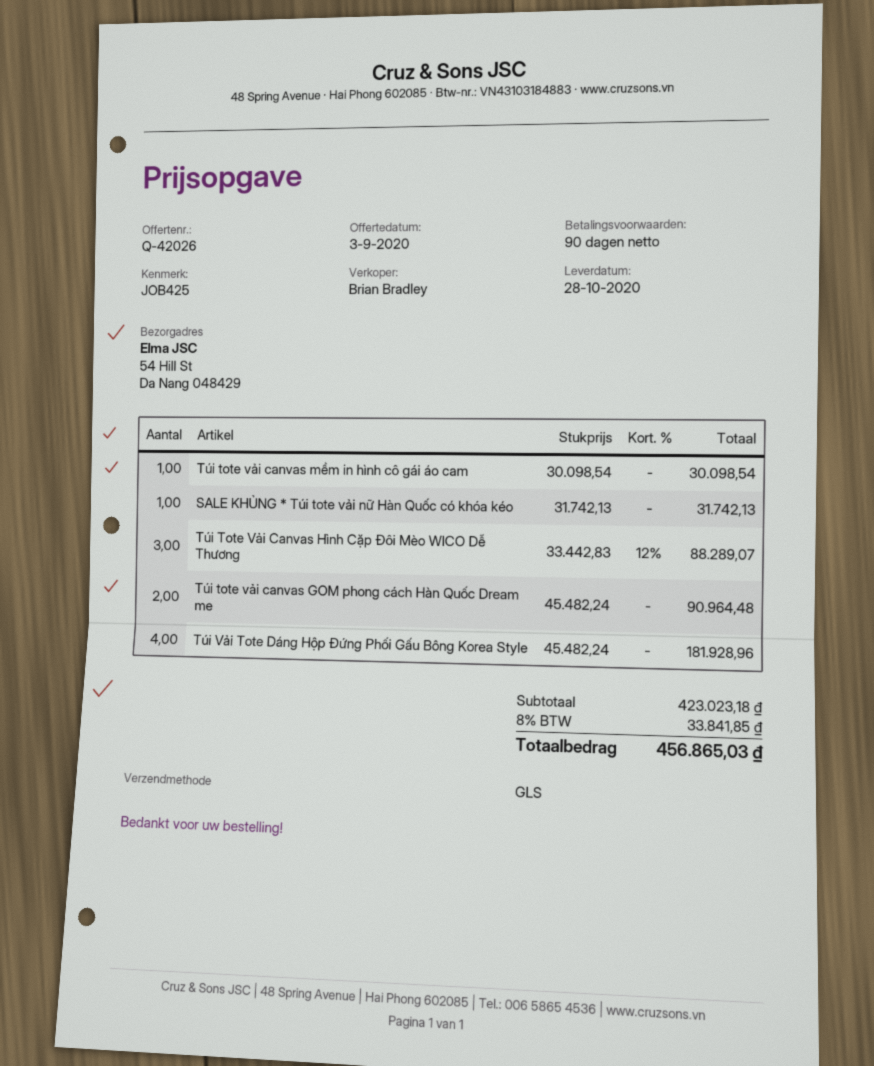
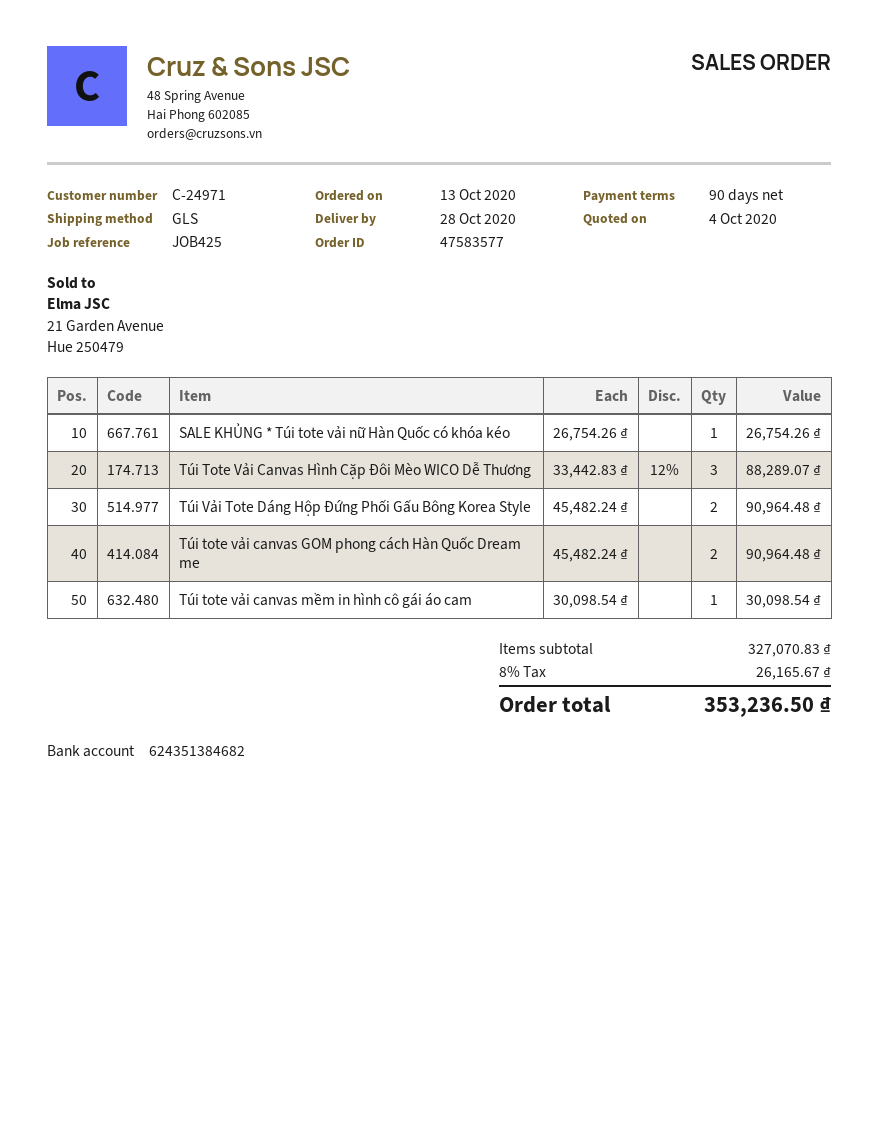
quote date: 2020-09-03 -> 2020-10-04
SALE KHỦNG * Túi tote vải nữ Hàn Quốc có khóa kéo: 1 x 31742.13 = 31742.13 -> 1 x 26754.26 = 26754.26
Túi Vải Tote Dáng Hộp Đứng Phối Gấu Bông Korea Style: 4 x 45482.24 = 181928.96 -> 2 x 45482.24 = 90964.48
subtotal: 423023.18 -> 327070.83
tax: 8% = 33841.85 -> 8% = 26165.67
total: 456865.03 -> 353236.50

